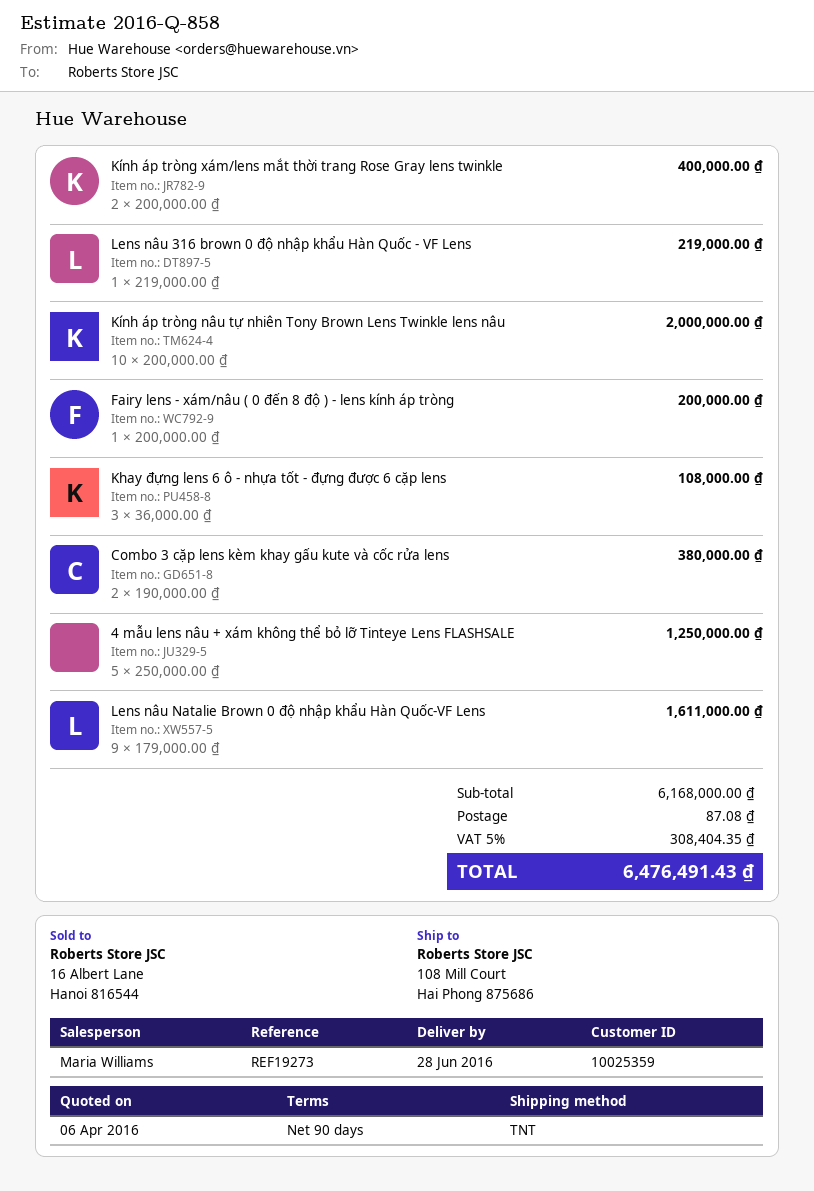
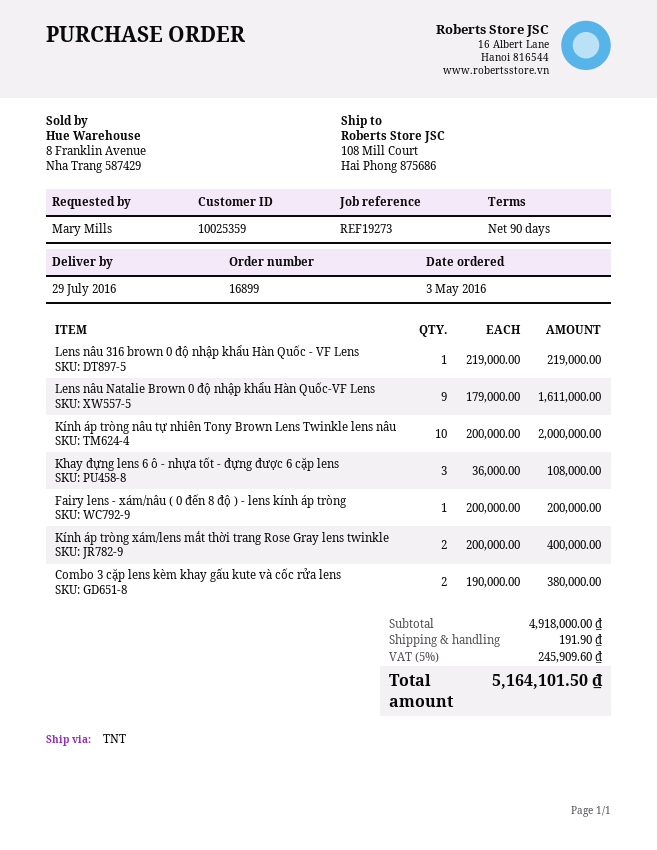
delivery date: 2016-06-28 -> 2016-07-29
4 mẫu lens nâu + xám không thể bỏ lỡ Tinteye Lens FLASHSALE: 5 x 250000.00 = 1250000.00 -> none
subtotal: 6168000.00 -> 4918000.00
shipping: 87.08 -> 191.90
tax: 5% = 308404.35 -> 5% = 245909.60
total: 6476491.43 -> 5164101.50

